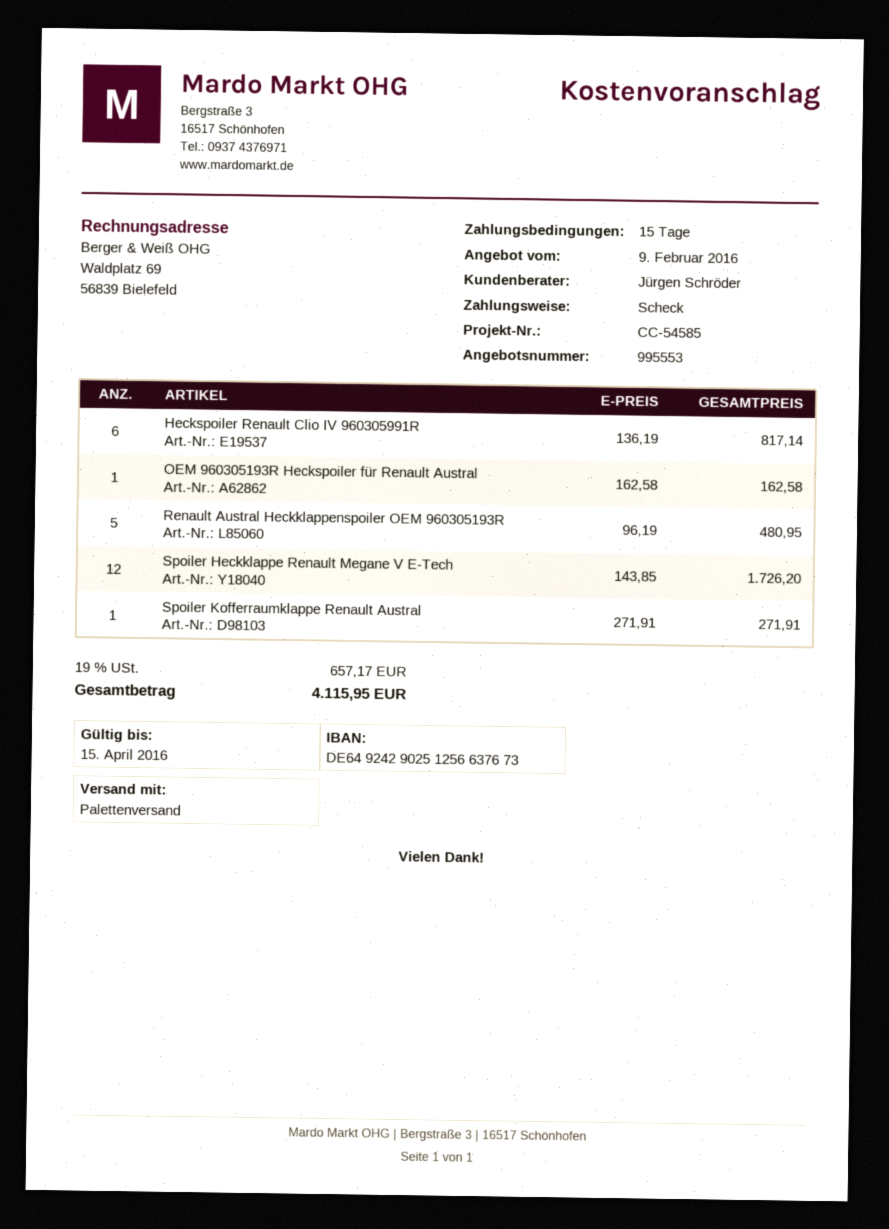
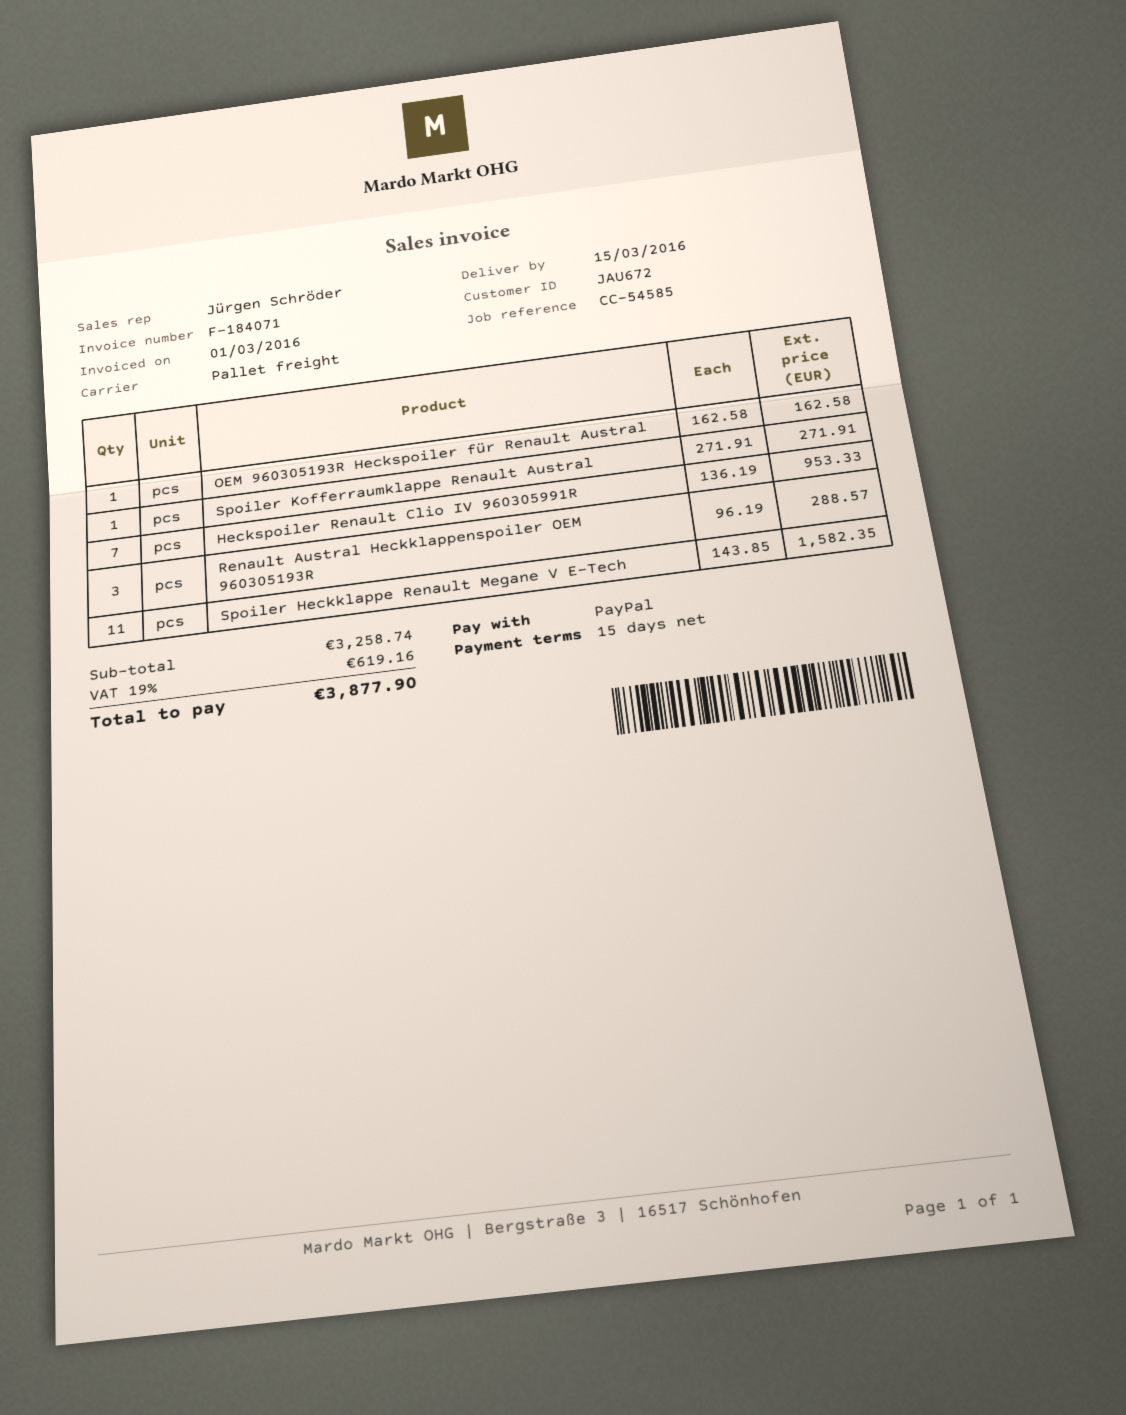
payment method: cheque -> PayPal
Heckspoiler Renault Clio IV 960305991R: 6 x 136.19 = 817.14 -> 7 x 136.19 = 953.33
Renault Austral Heckklappenspoiler OEM 960305193R: 5 x 96.19 = 480.95 -> 3 x 96.19 = 288.57
Spoiler Heckklappe Renault Megane V E-Tech: 12 x 143.85 = 1726.20 -> 11 x 143.85 = 1582.35
tax: 19% = 657.17 -> 19% = 619.16
total: 4115.95 -> 3877.90

